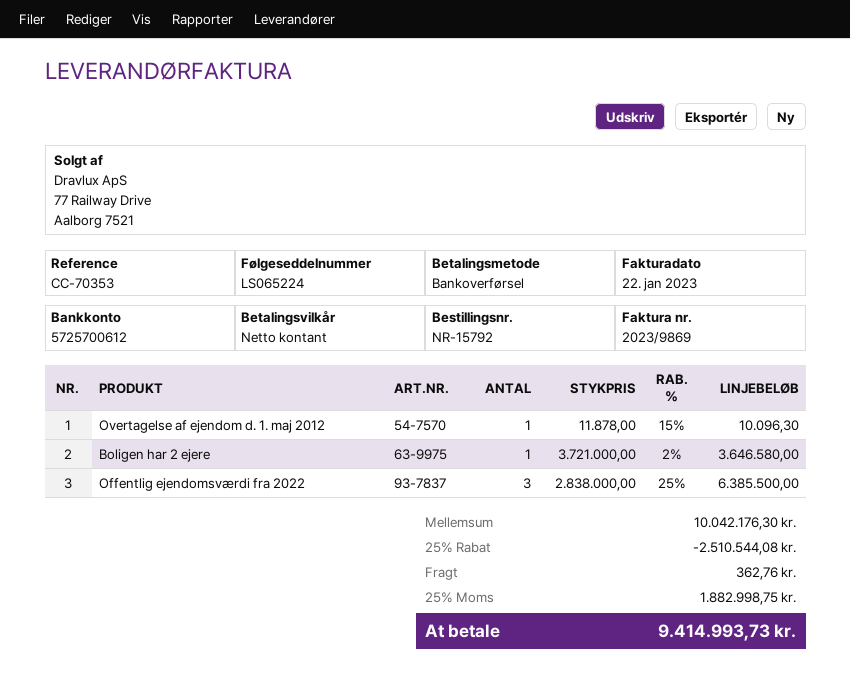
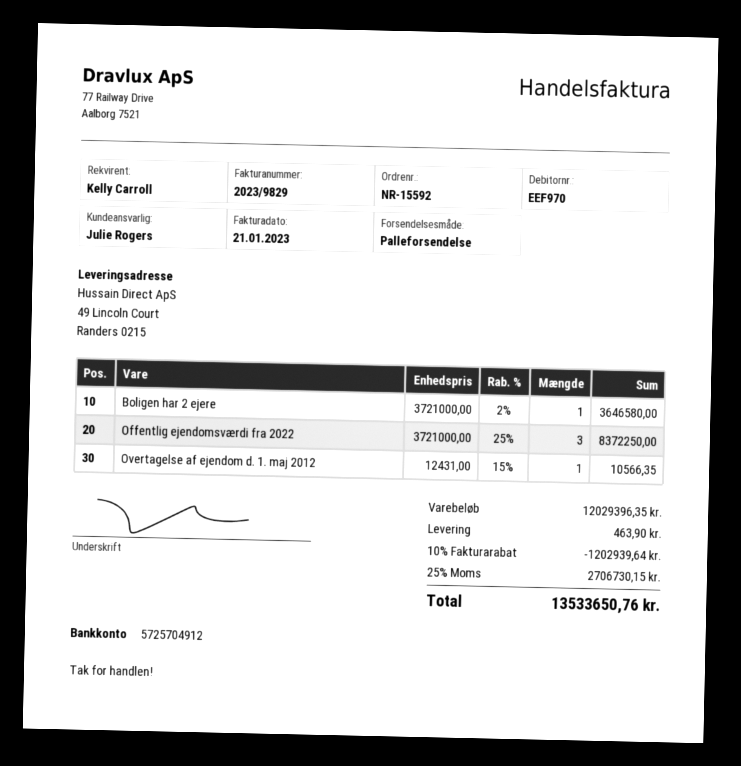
order number: NR-15792 -> NR-15592
invoice number: 2023/9869 -> 2023/9829
invoice date: 2023-01-22 -> 2023-01-21
bank account: 5725700612 -> 5725704912
Overtagelse af ejendom d. 1. maj 2012: 1 x 11878.00 - 15% = 10096.30 -> 1 x 12431.00 - 15% = 10566.35
Offentlig ejendomsværdi fra 2022: 3 x 2838000.00 - 25% = 6385500.00 -> 3 x 3721000.00 - 25% = 8372250.00
subtotal: 10042176.30 -> 12029396.35
discount: 25% = 2510544.08 -> 10% = 1202939.64
shipping: 362.76 -> 463.90
tax: 25% = 1882998.75 -> 25% = 2706730.15
total: 9414993.73 -> 13533650.76

